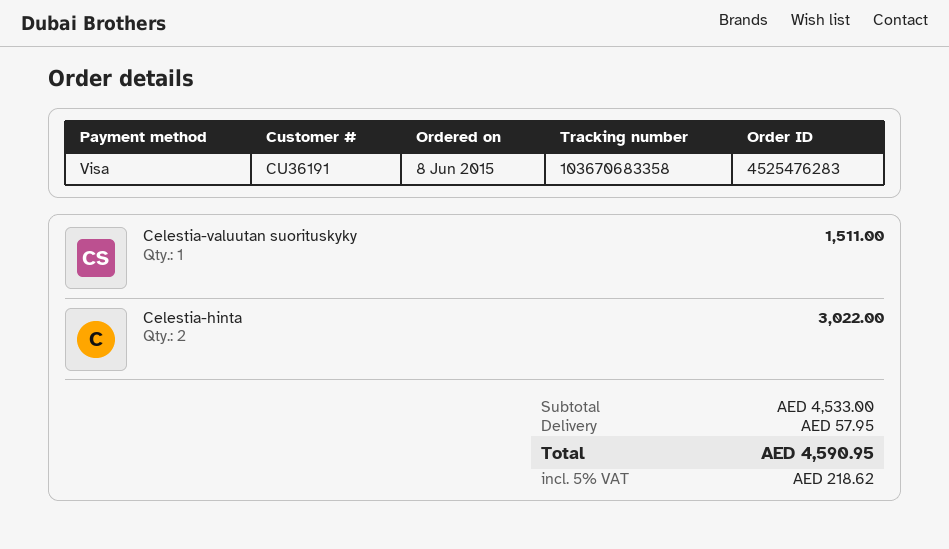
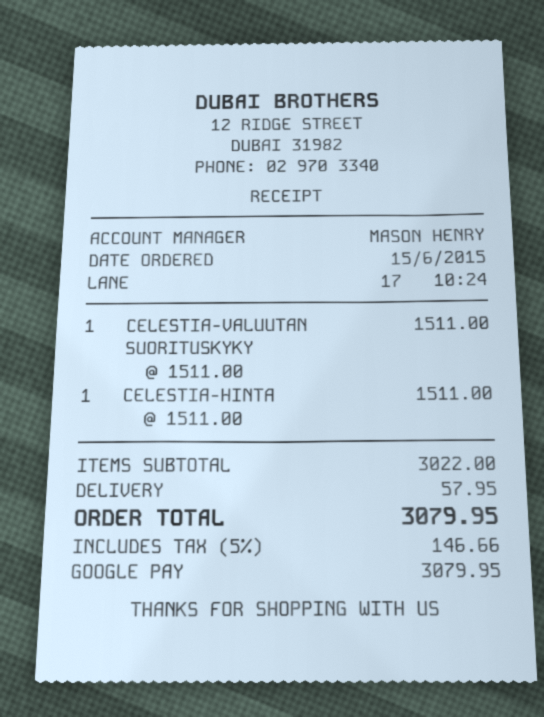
order date: 2015-06-08 -> 2015-06-15
payment method: Visa -> Google Pay
Celestia-hinta: 2 for 3022.00 -> 1 for 1511.00
subtotal: 4533.00 -> 3022.00
tax: 5% = 218.62 -> 5% = 146.66
total: 4590.95 -> 3079.95

